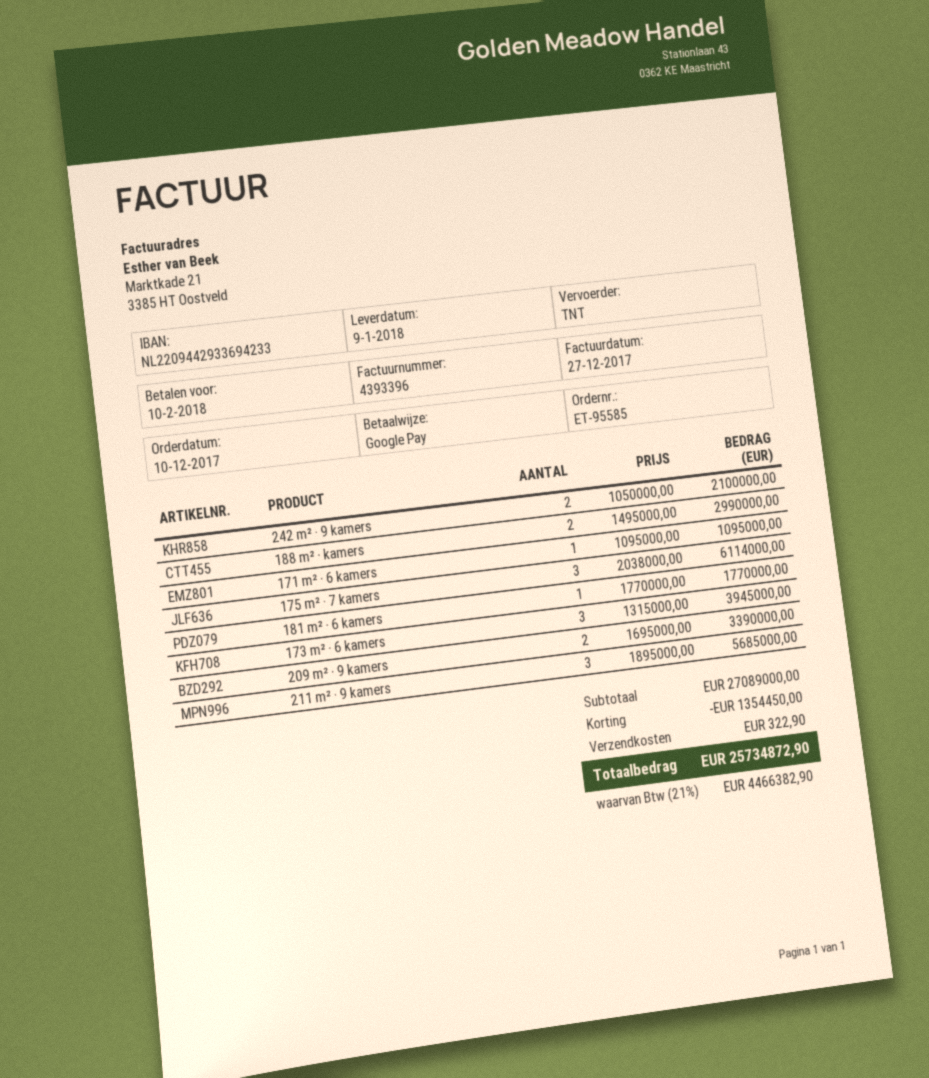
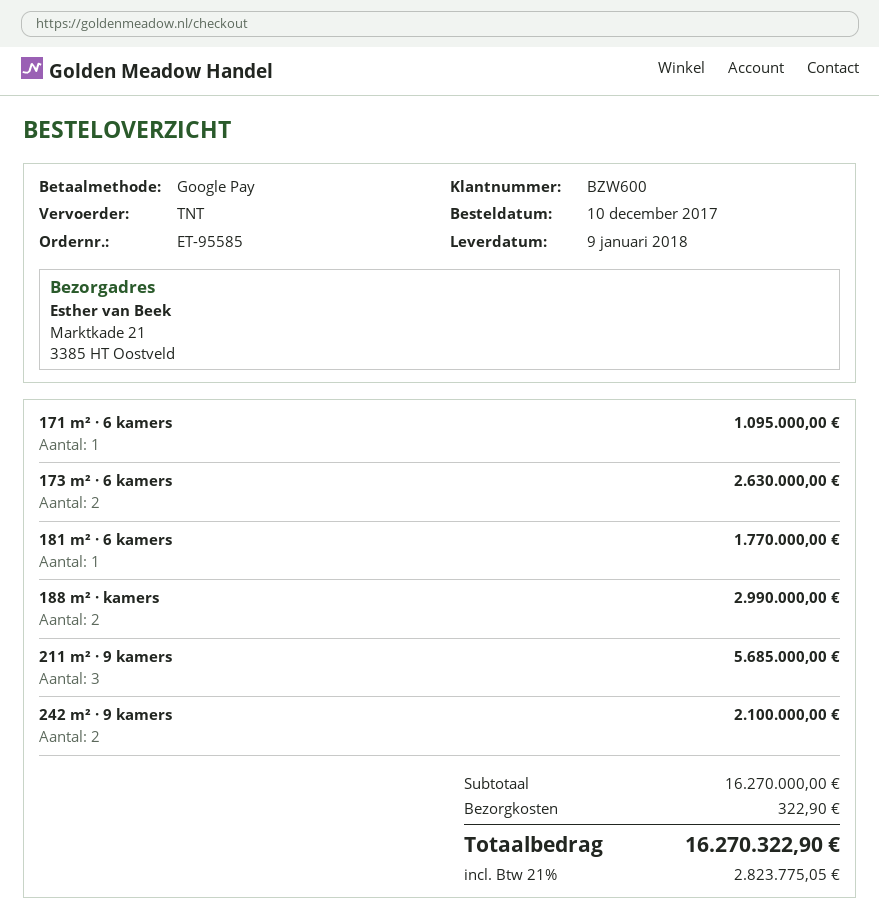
175 m² · 7 kamers: 3 for 6114000.00 -> none
173 m² · 6 kamers: 3 for 3945000.00 -> 2 for 2630000.00
209 m² · 9 kamers: 2 for 3390000.00 -> none
subtotal: 27089000.00 -> 16270000.00
discount: 1354450.00 -> none
tax: 21% = 4466382.90 -> 21% = 2823775.05
total: 25734872.90 -> 16270322.90

